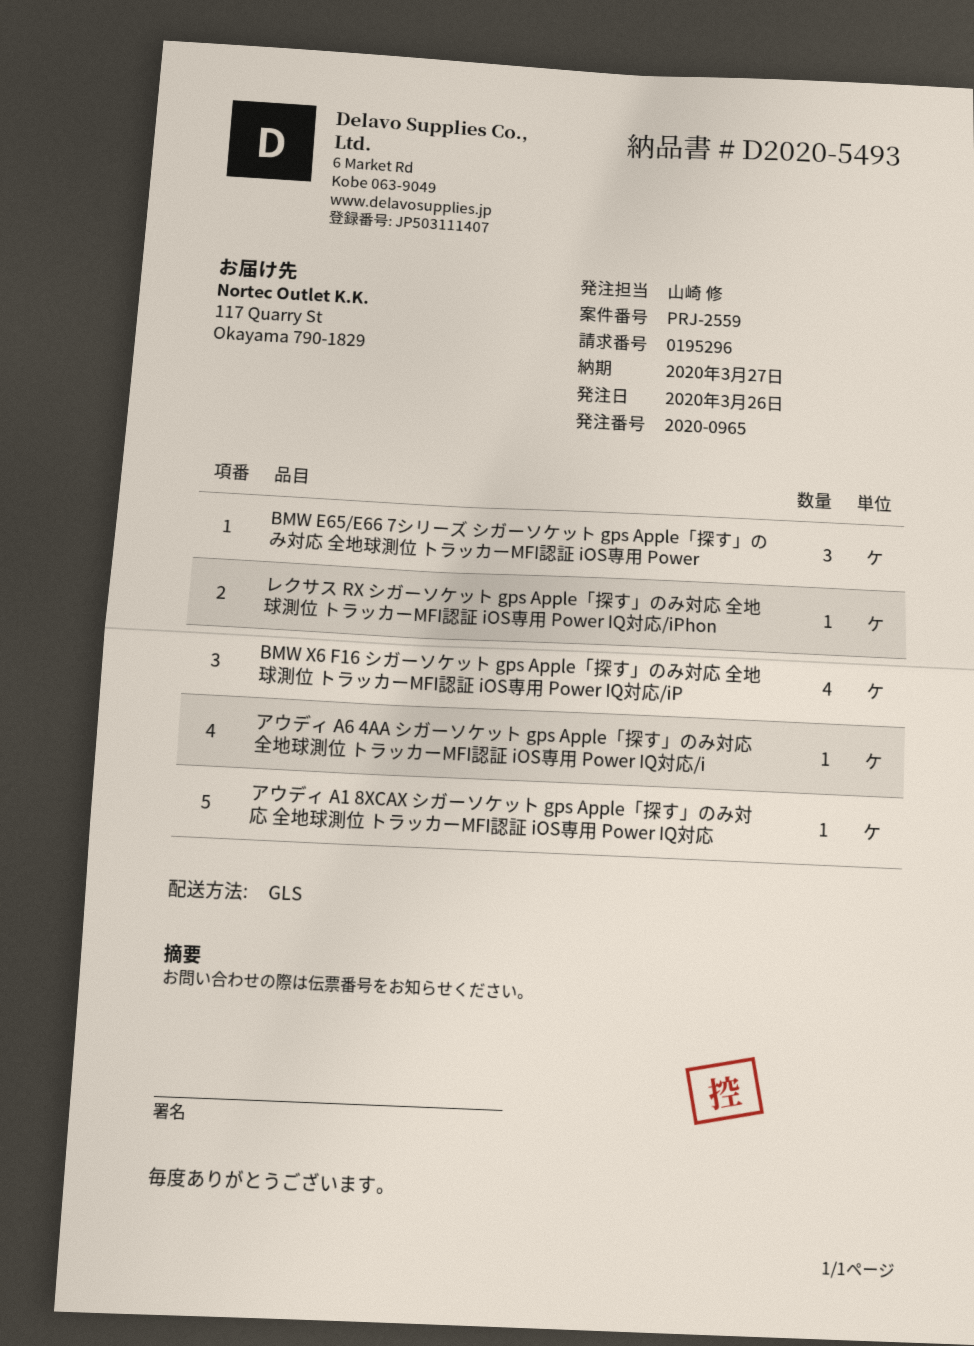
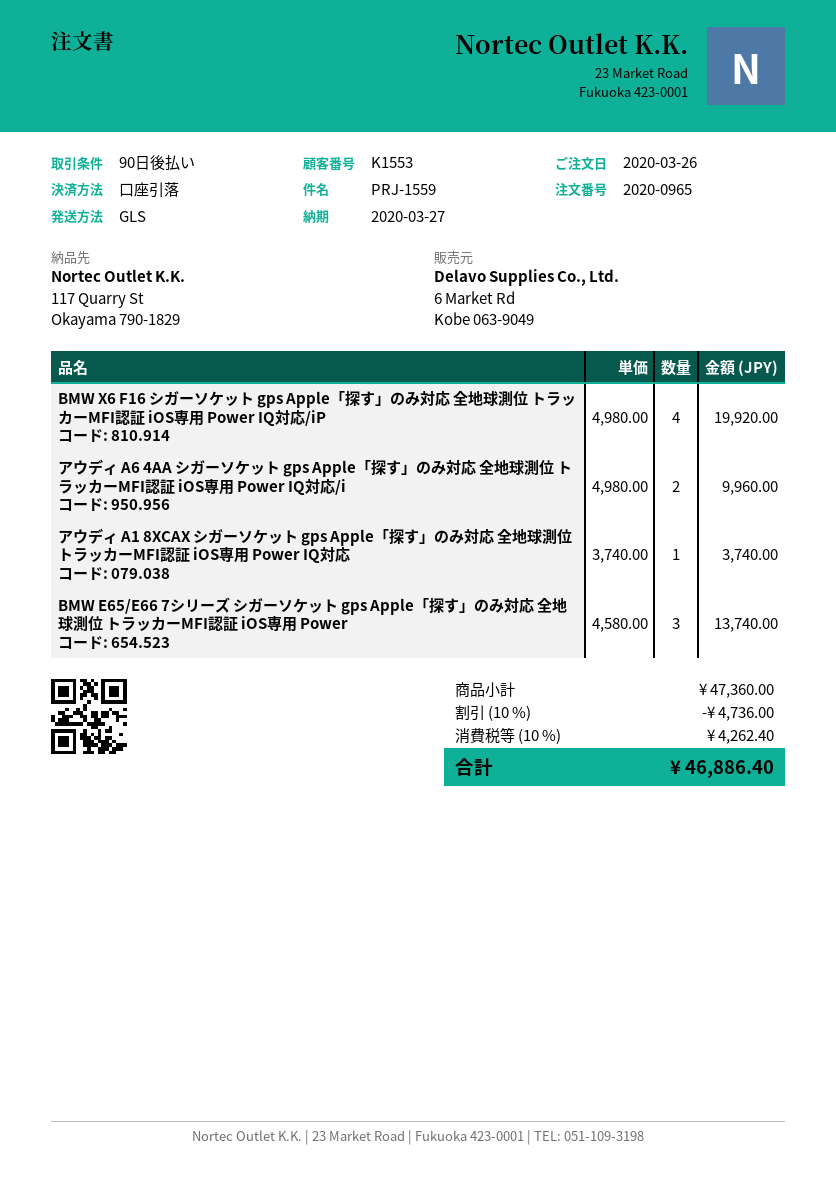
reference: PRJ-2559 -> PRJ-1559
レクサス RX シガーソケット gps Apple「探す」のみ対応 全地球測位 トラッカーMFI認証 iOS専用 Power IQ対応/iPhon: 1 -> none
アウディ A6 4AA シガーソケット gps Apple「探す」のみ対応 全地球測位 トラッカーMFI認証 iOS専用 Power IQ対応/i: 1 -> 2

